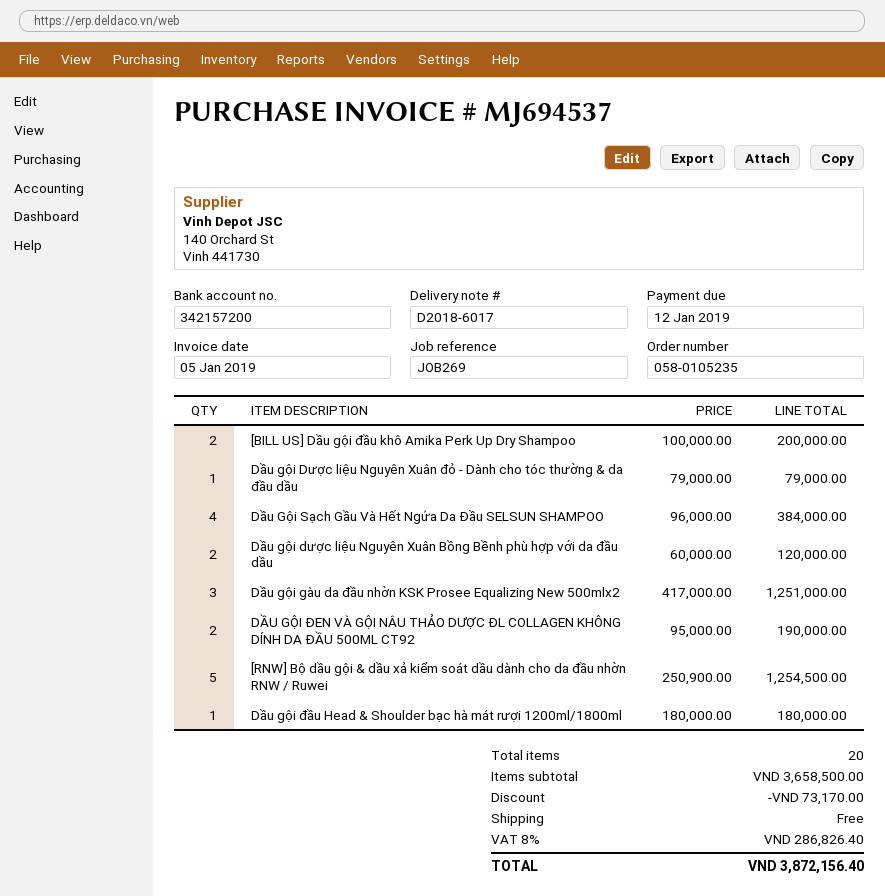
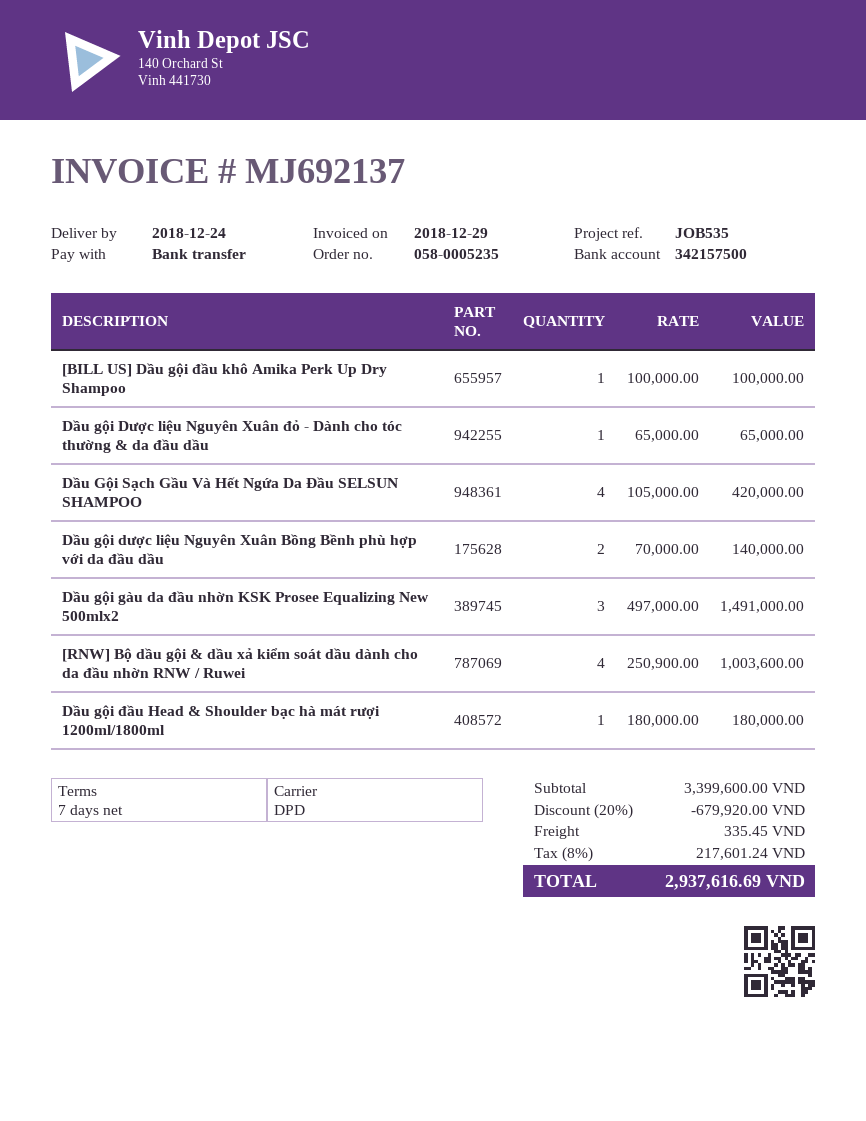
order number: 058-0105235 -> 058-0005235
invoice number: MJ694537 -> MJ692137
invoice date: 2019-01-05 -> 2018-12-29
reference: JOB269 -> JOB535
bank account: 342157200 -> 342157500
[BILL US] Dầu gội đầu khô Amika Perk Up Dry Shampoo: 2 x 100000.00 = 200000.00 -> 1 x 100000.00 = 100000.00
Dầu gội Dược liệu Nguyên Xuân đỏ - Dành cho tóc thường & da đầu dầu: 1 x 79000.00 = 79000.00 -> 1 x 65000.00 = 65000.00
Dầu Gội Sạch Gầu Và Hết Ngứa Da Đầu SELSUN SHAMPOO: 4 x 96000.00 = 384000.00 -> 4 x 105000.00 = 420000.00
Dầu gội dược liệu Nguyên Xuân Bồng Bềnh phù hợp với da đầu dầu: 2 x 60000.00 = 120000.00 -> 2 x 70000.00 = 140000.00
Dầu gội gàu da đầu nhờn KSK Prosee Equalizing New 500mlx2: 3 x 417000.00 = 1251000.00 -> 3 x 497000.00 = 1491000.00
DẦU GỘI ĐEN VÀ GỘI NÂU THẢO DƯỢC ĐL COLLAGEN KHÔNG DÍNH DA ĐẦU 500ML CT92: 2 x 95000.00 = 190000.00 -> none
[RNW] Bộ dầu gội & dầu xả kiểm soát dầu dành cho da đầu nhờn RNW / Ruwei: 5 x 250900.00 = 1254500.00 -> 4 x 250900.00 = 1003600.00
subtotal: 3658500.00 -> 3399600.00
discount: 73170.00 -> 679920.00
shipping: 0.00 -> 335.45
tax: 8% = 286826.40 -> 8% = 217601.24
total: 3872156.40 -> 2937616.69

